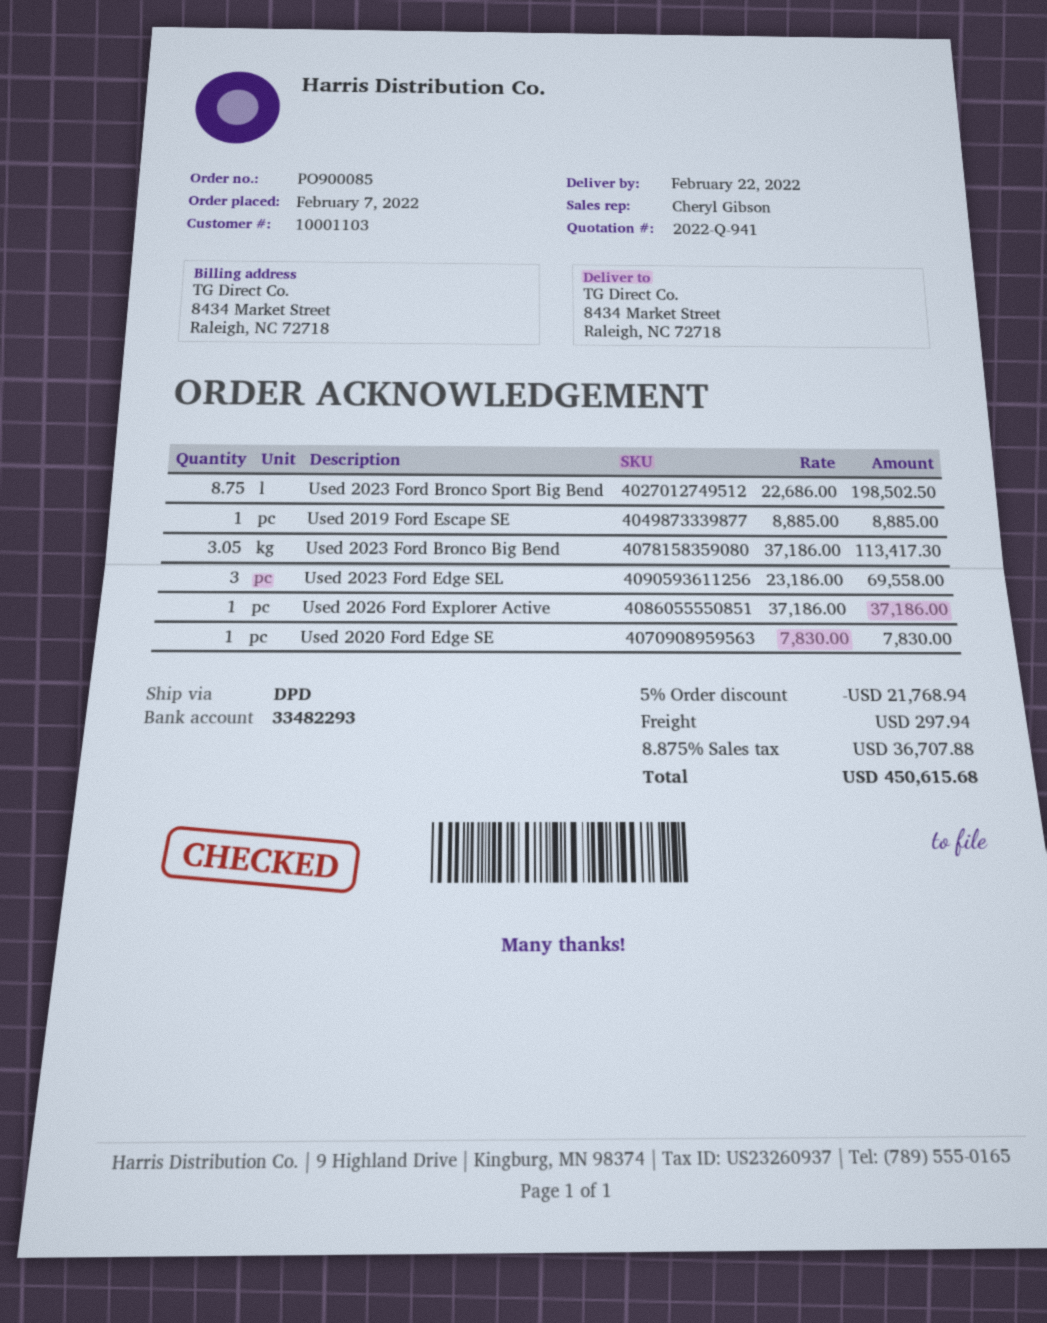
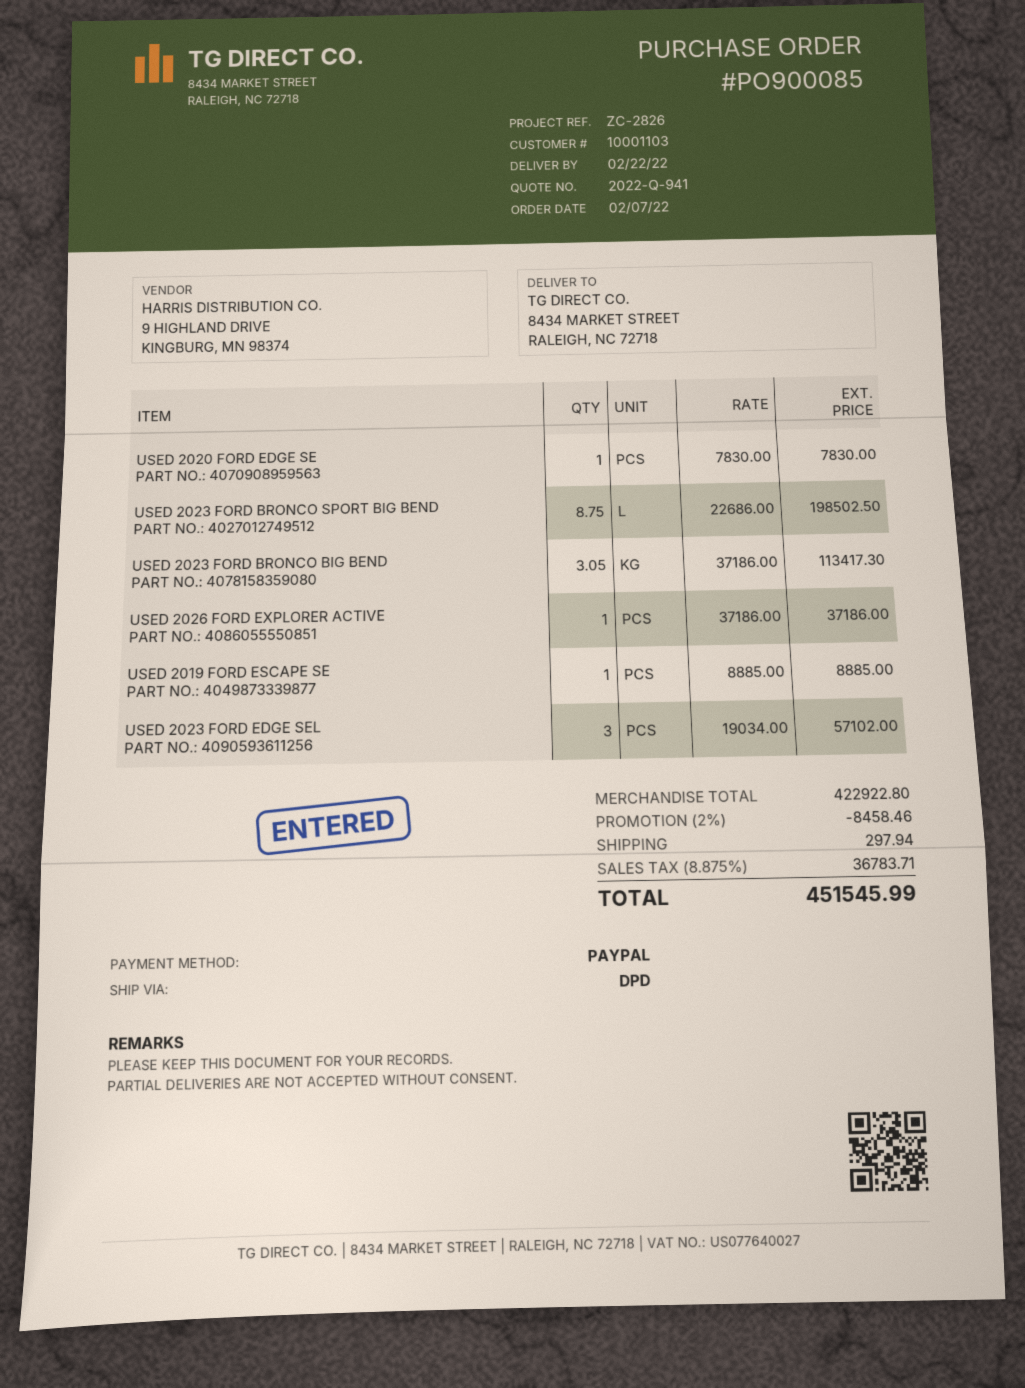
Used 2023 Ford Edge SEL: 3 x 23186.00 = 69558.00 -> 3 x 19034.00 = 57102.00
discount: 5% = 21768.94 -> 2% = 8458.46
tax: 8.875% = 36707.88 -> 8.875% = 36783.71
total: 450615.68 -> 451545.99

